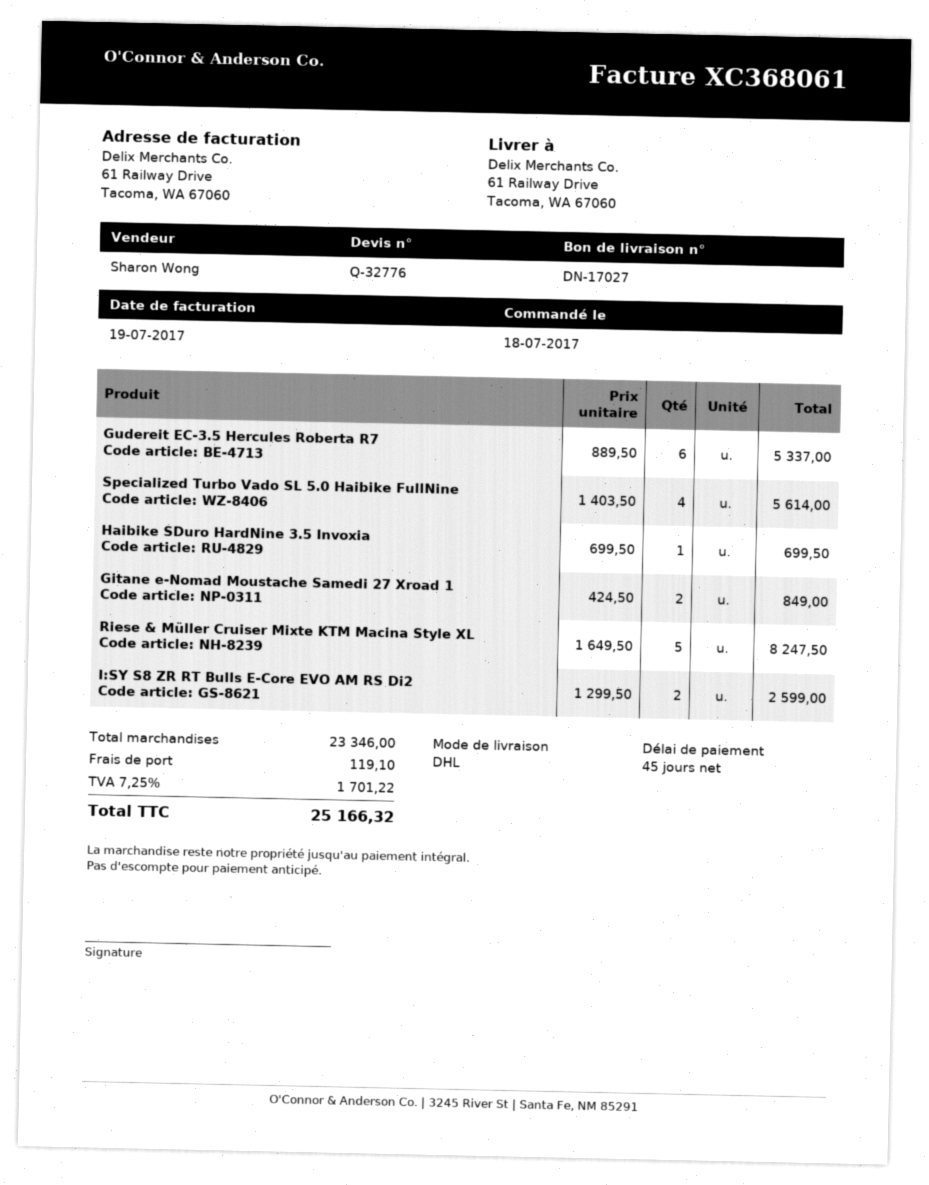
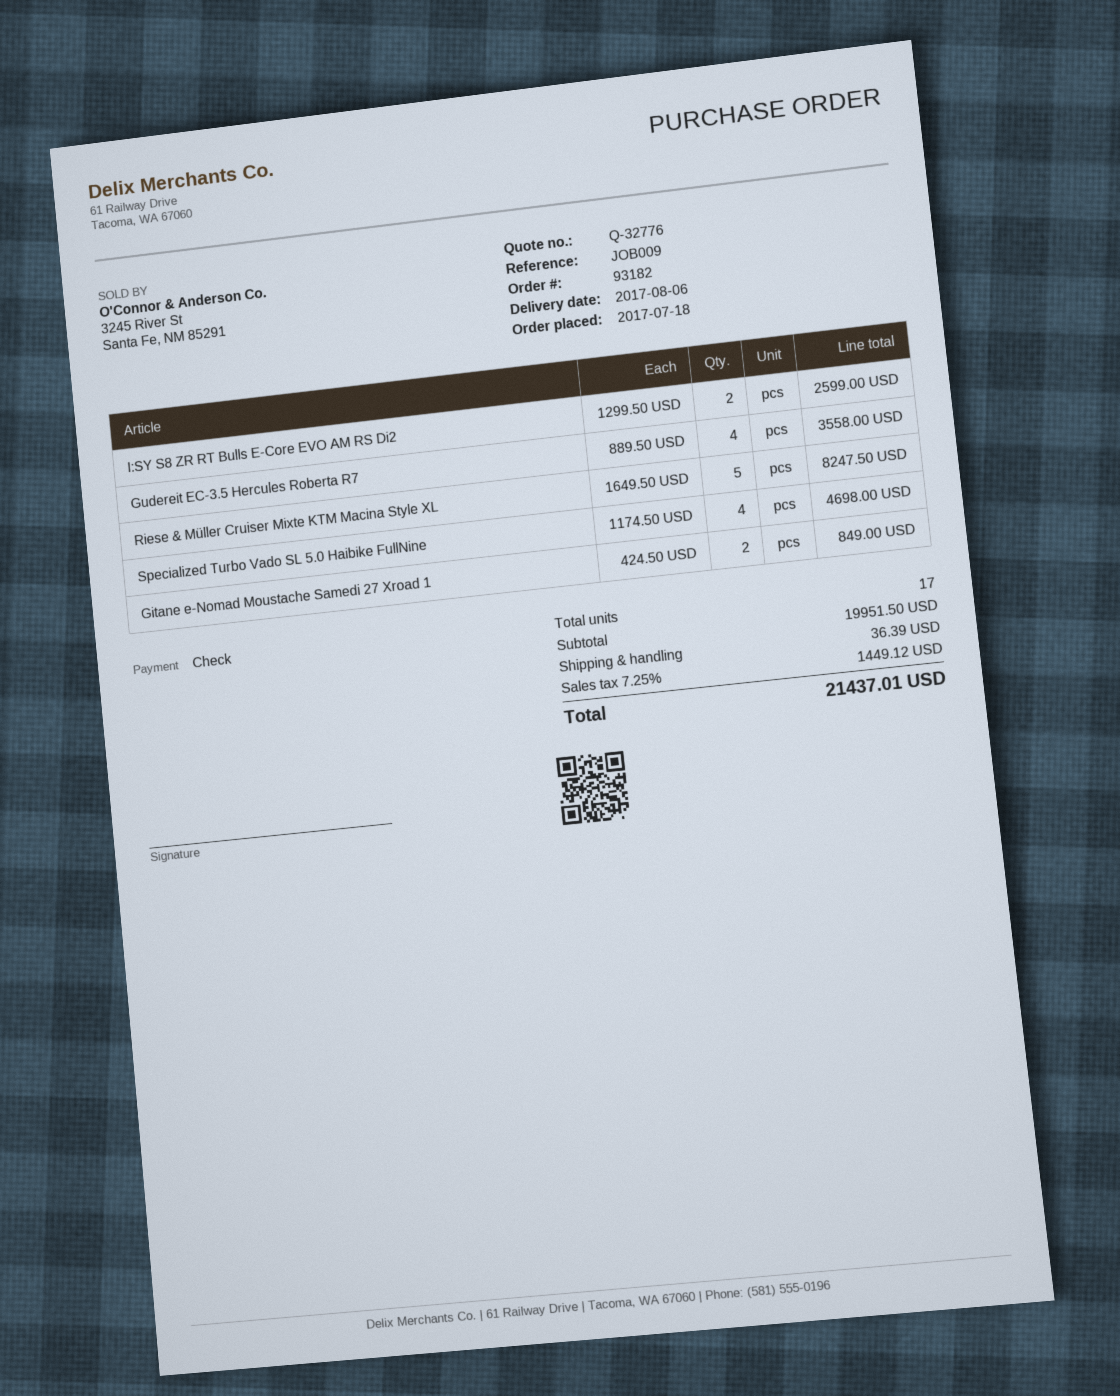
Gudereit EC-3.5 Hercules Roberta R7: 6 x 889.50 = 5337.00 -> 4 x 889.50 = 3558.00
Specialized Turbo Vado SL 5.0 Haibike FullNine: 4 x 1403.50 = 5614.00 -> 4 x 1174.50 = 4698.00
Haibike SDuro HardNine 3.5 Invoxia: 1 x 699.50 = 699.50 -> none
subtotal: 23346.00 -> 19951.50
shipping: 119.10 -> 36.39
tax: 7.25% = 1701.22 -> 7.25% = 1449.12
total: 25166.32 -> 21437.01

